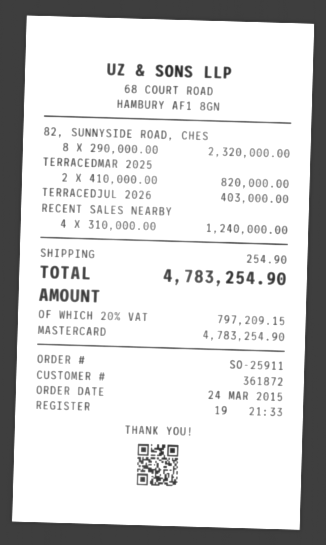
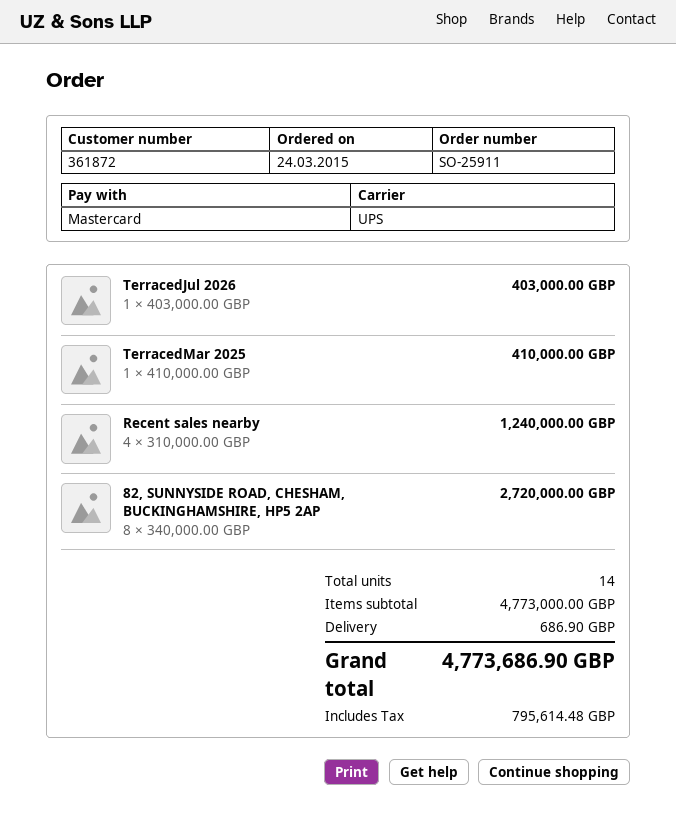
82, SUNNYSIDE ROAD, CHES: 8 x 290000.00 = 2320000.00 -> 8 x 340000.00 = 2720000.00
TERRACEDMAR 2025: 2 x 410000.00 = 820000.00 -> 1 x 410000.00 = 410000.00
shipping: 254.90 -> 686.90
tax: 797209.15 -> 795614.48
total: 4783254.90 -> 4773686.90

